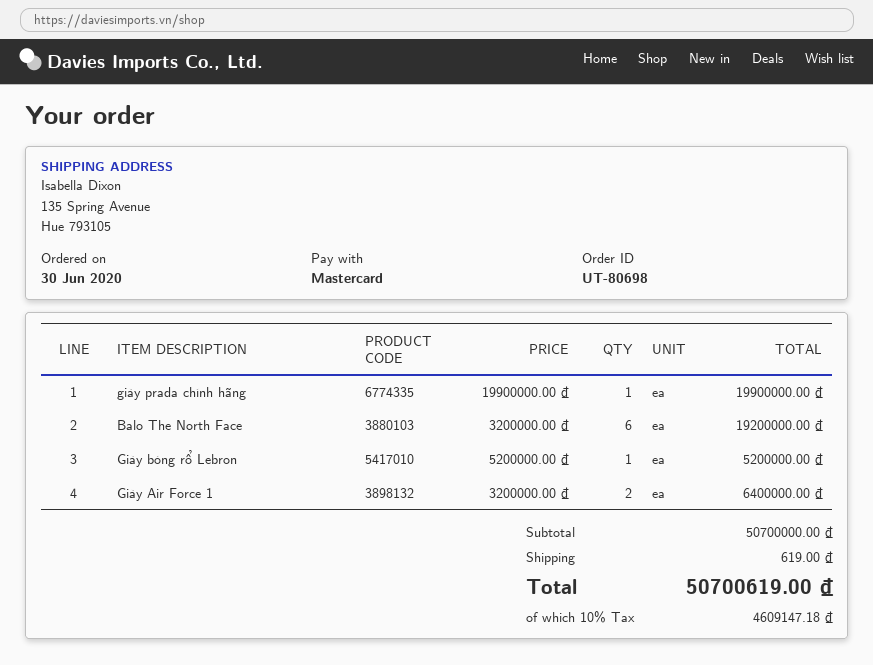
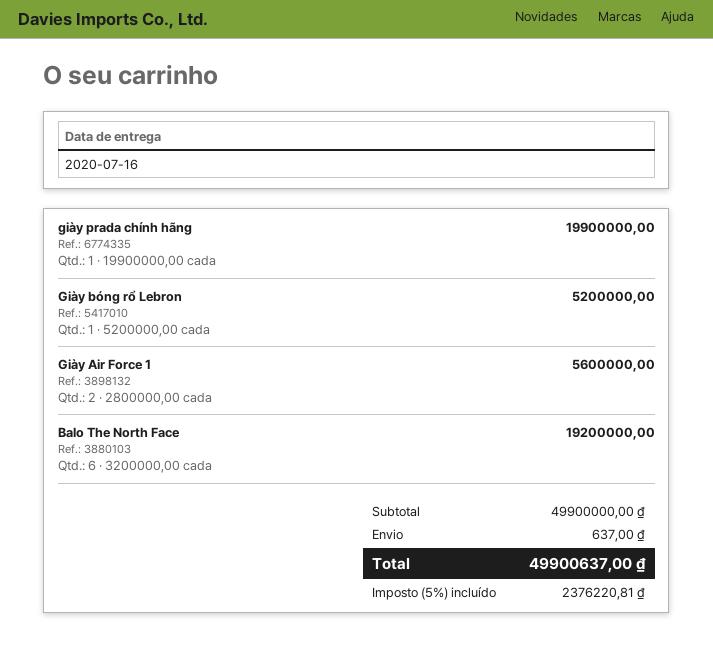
Giày Air Force 1: 2 x 3200000.00 = 6400000.00 -> 2 x 2800000.00 = 5600000.00
subtotal: 50700000.00 -> 49900000.00
shipping: 619.00 -> 637.00
tax: 10% = 4609147.18 -> 5% = 2376220.81
total: 50700619.00 -> 49900637.00

